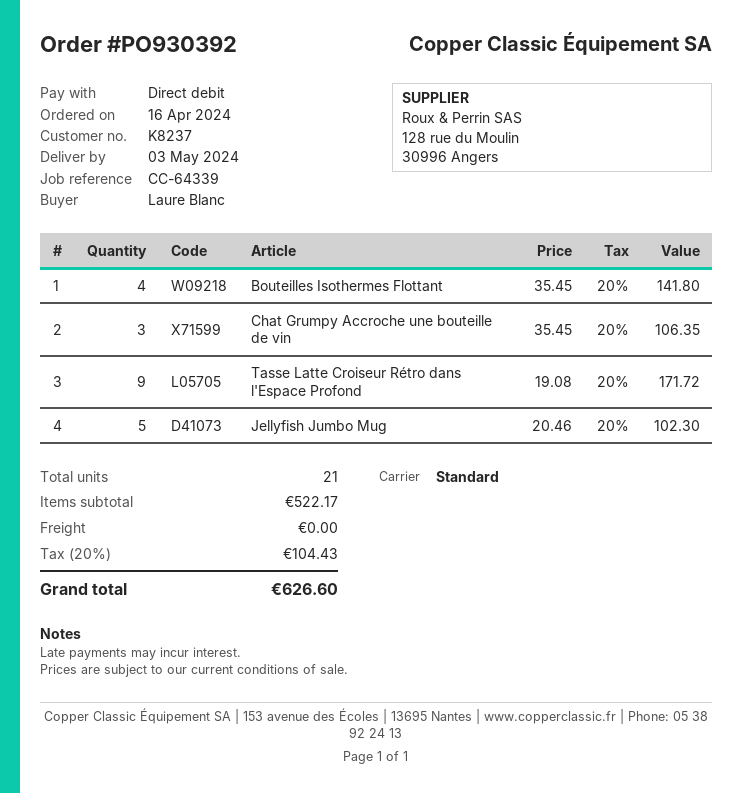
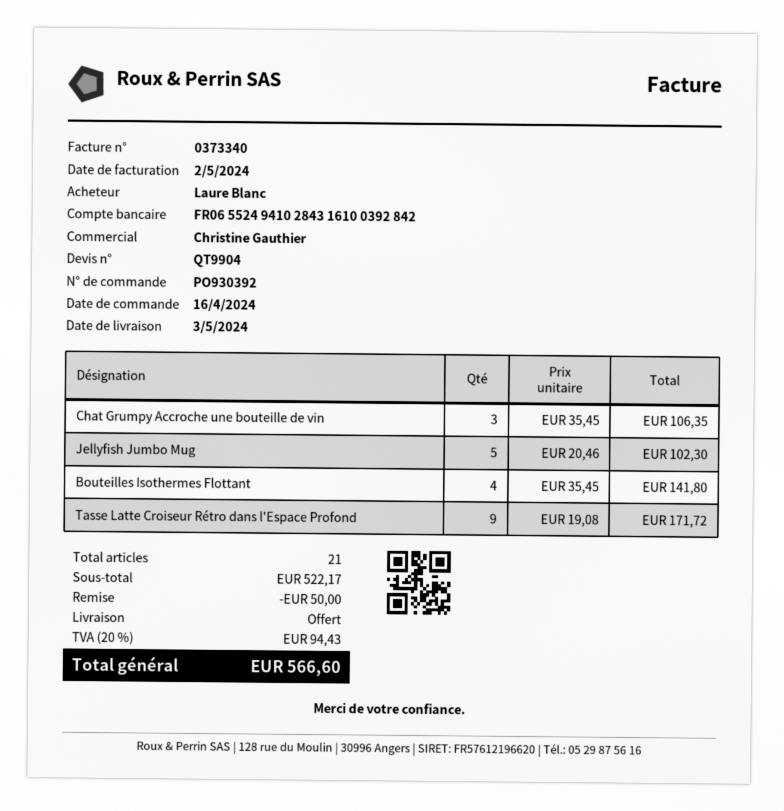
discount: none -> 50.00
tax: 20% = 104.43 -> 20% = 94.43
total: 626.60 -> 566.60

